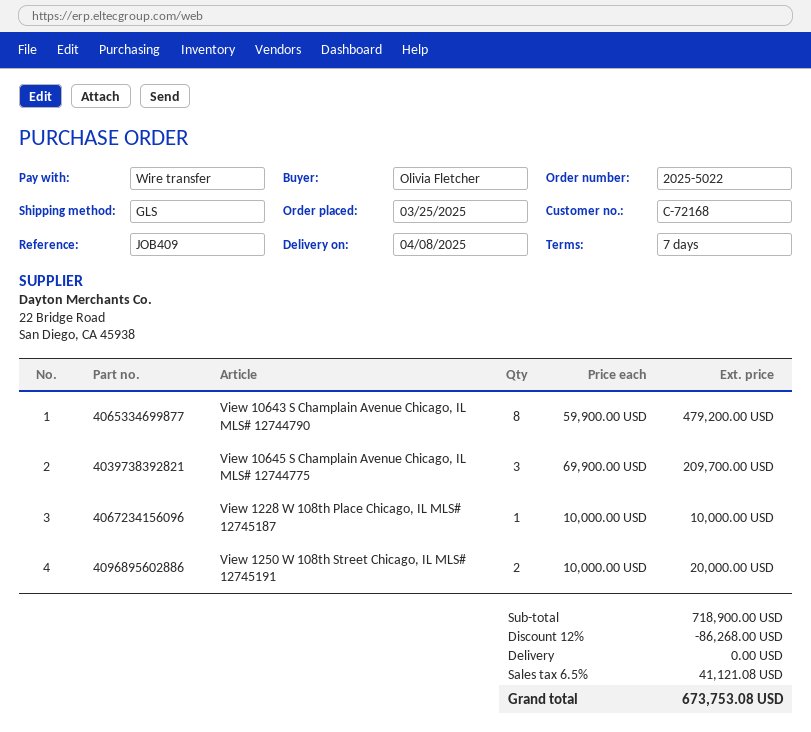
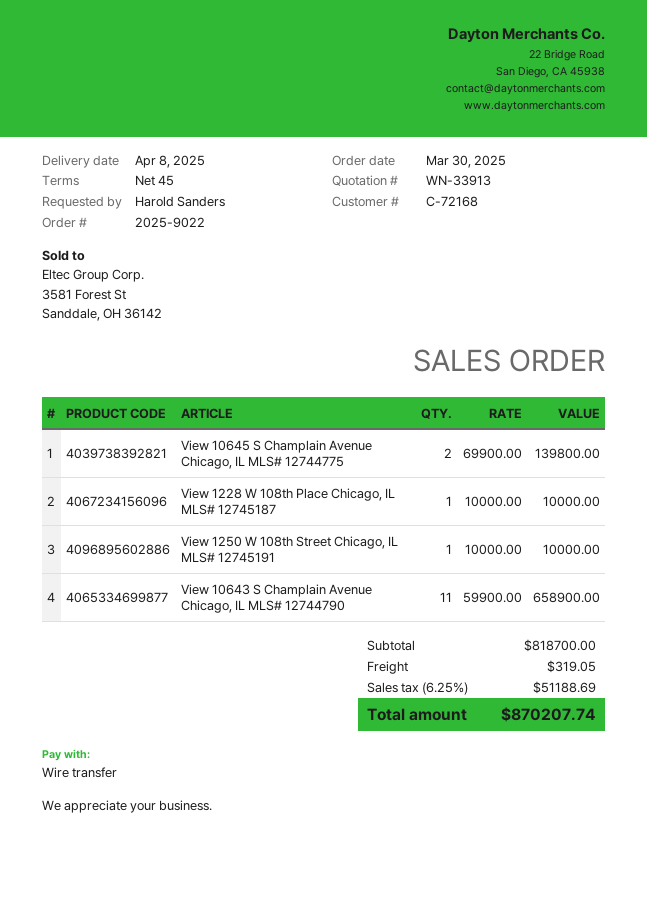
order number: 2025-5022 -> 2025-9022
order date: 2025-03-25 -> 2025-03-30
payment terms: 7 days -> 45 days
ordered by: Olivia Fletcher -> Harold Sanders
View 10643 S Champlain Avenue Chicago, IL MLS# 12744790: 8 x 59900.00 = 479200.00 -> 11 x 59900.00 = 658900.00
View 10645 S Champlain Avenue Chicago, IL MLS# 12744775: 3 x 69900.00 = 209700.00 -> 2 x 69900.00 = 139800.00
View 1250 W 108th Street Chicago, IL MLS# 12745191: 2 x 10000.00 = 20000.00 -> 1 x 10000.00 = 10000.00
subtotal: 718900.00 -> 818700.00
discount: 12% = 86268.00 -> none
shipping: 0.00 -> 319.05
tax: 6.5% = 41121.08 -> 6.25% = 51188.69
total: 673753.08 -> 870207.74

